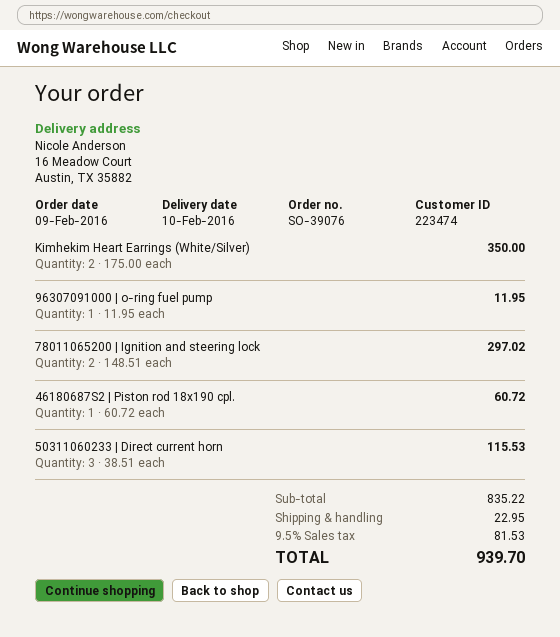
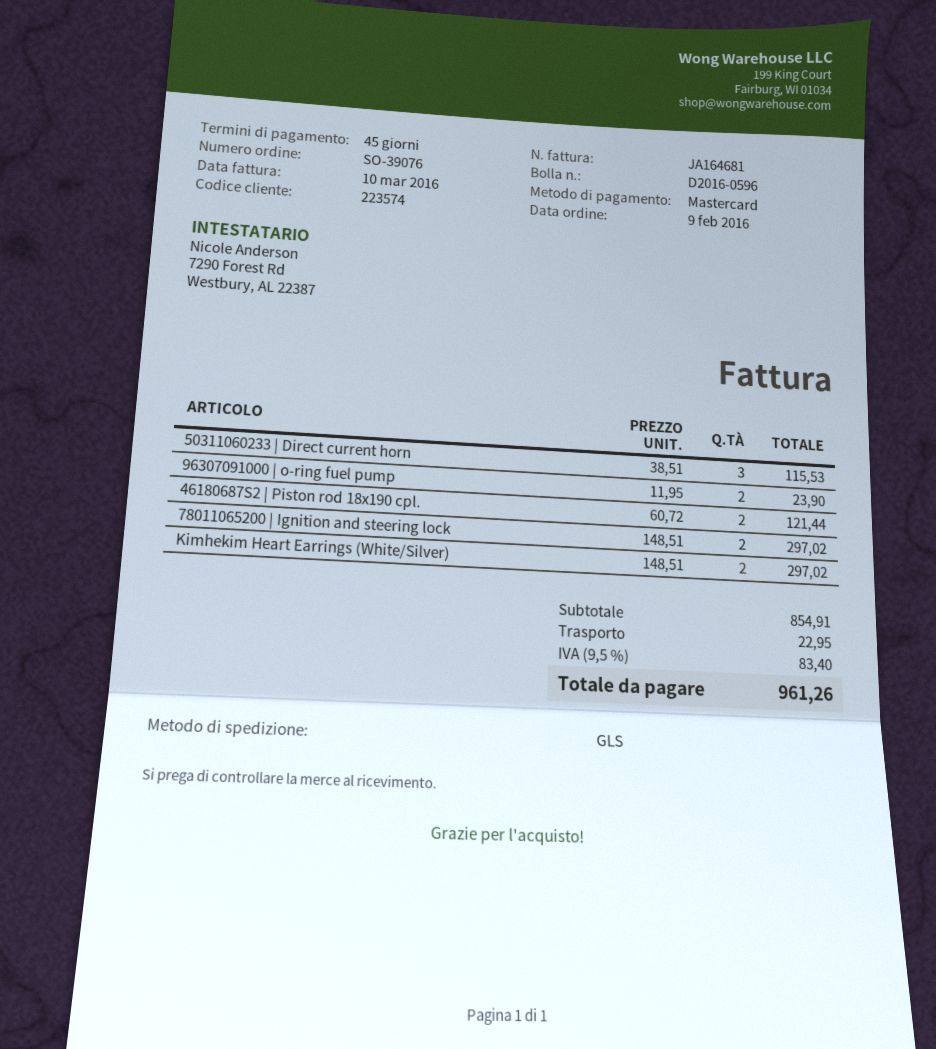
customer number: 223474 -> 223574
Kimhekim Heart Earrings (White/Silver): 2 x 175.00 = 350.00 -> 2 x 148.51 = 297.02
96307091000 | o-ring fuel pump: 1 x 11.95 = 11.95 -> 2 x 11.95 = 23.90
46180687S2 | Piston rod 18x190 cpl.: 1 x 60.72 = 60.72 -> 2 x 60.72 = 121.44
subtotal: 835.22 -> 854.91
tax: 9.5% = 81.53 -> 9.5% = 83.40
total: 939.70 -> 961.26

